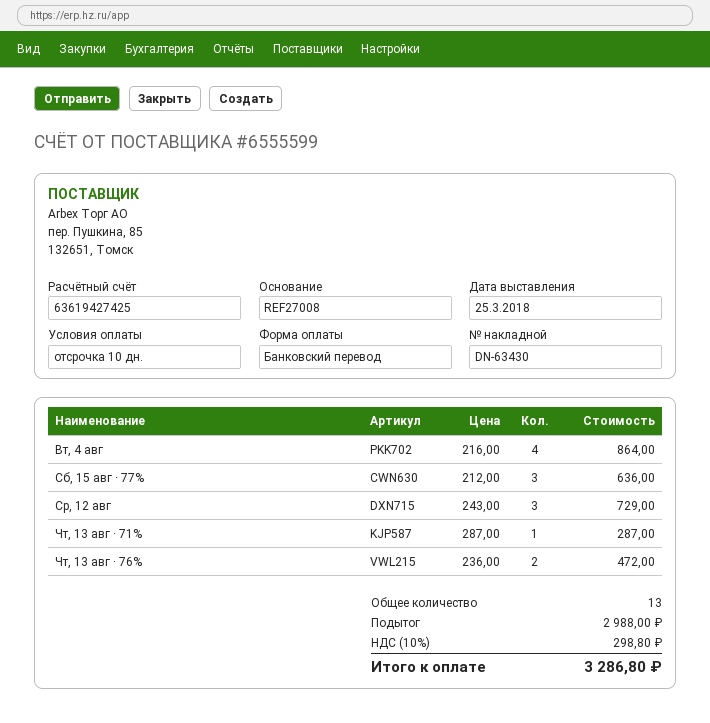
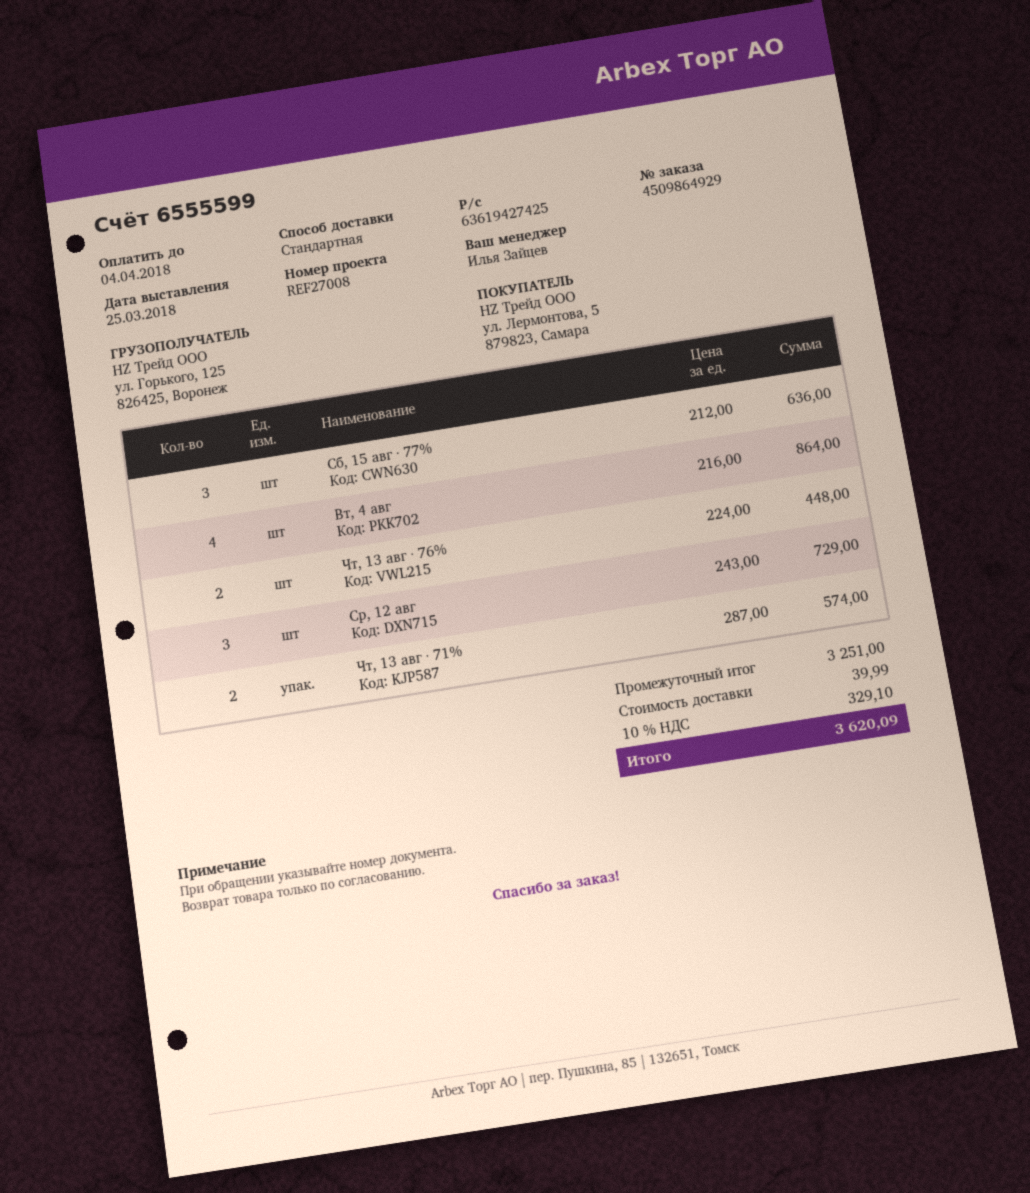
Чт, 13 авг · 71%: 1 x 287.00 = 287.00 -> 2 x 287.00 = 574.00
Чт, 13 авг · 76%: 2 x 236.00 = 472.00 -> 2 x 224.00 = 448.00
subtotal: 2988.00 -> 3251.00
shipping: none -> 39.99
tax: 10% = 298.80 -> 10% = 329.10
total: 3286.80 -> 3620.09

